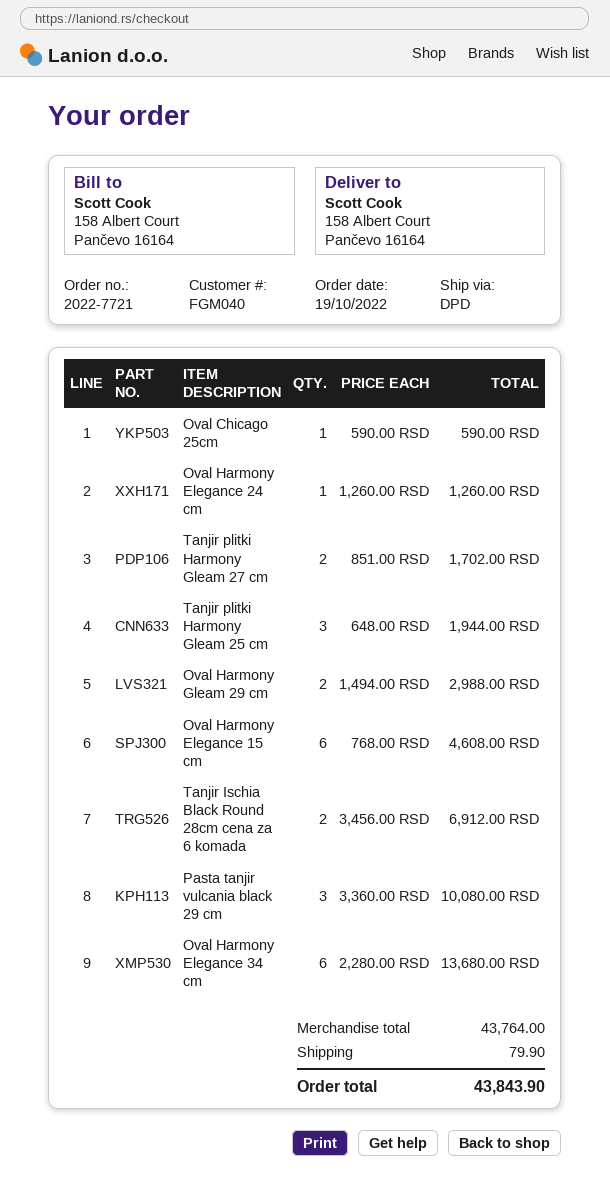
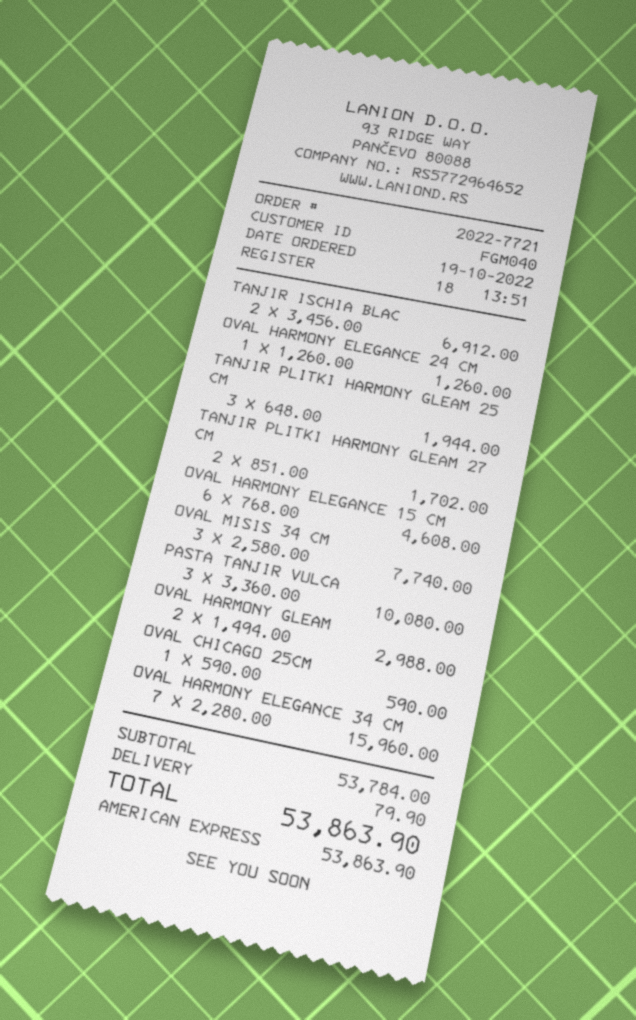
Oval Harmony Elegance 34 cm: 6 x 2280.00 = 13680.00 -> 7 x 2280.00 = 15960.00
OVAL MISIS 34 CM: none -> 3 x 2580.00 = 7740.00
subtotal: 43764.00 -> 53784.00
total: 43843.90 -> 53863.90

